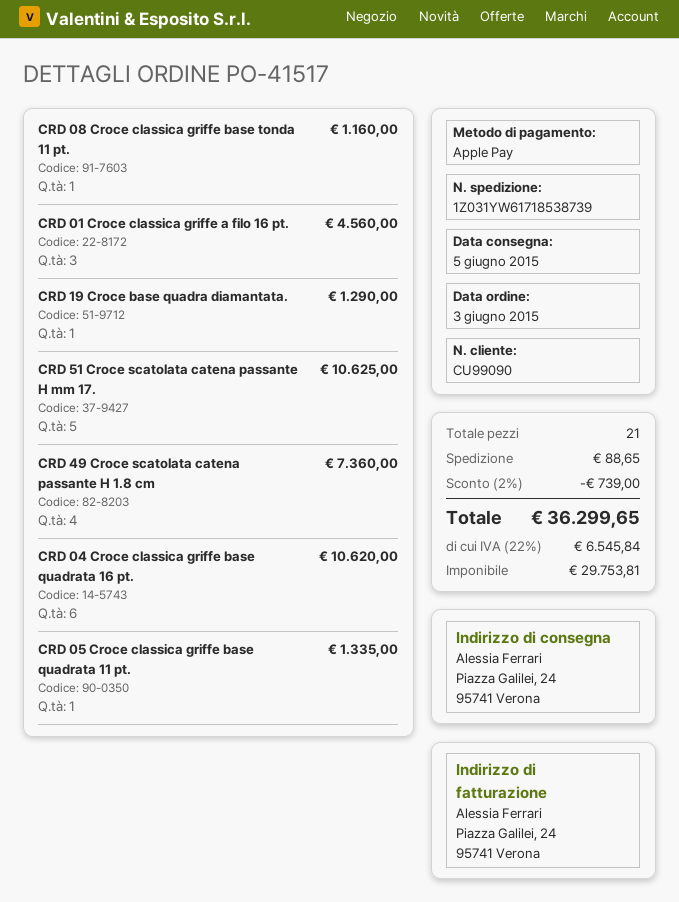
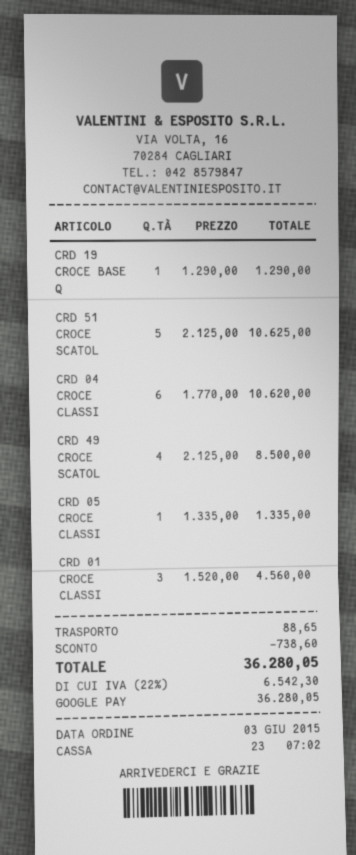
payment method: Apple Pay -> Google Pay
CRD 08 Croce classica griffe base tonda 11 pt.: 1 for 1160.00 -> none
CRD 49 Croce scatolata catena passante H 1.8 cm: 4 for 7360.00 -> 4 for 8500.00
discount: 739.00 -> 738.60
tax: 22% = 6545.84 -> 22% = 6542.30
total: 36299.65 -> 36280.05

